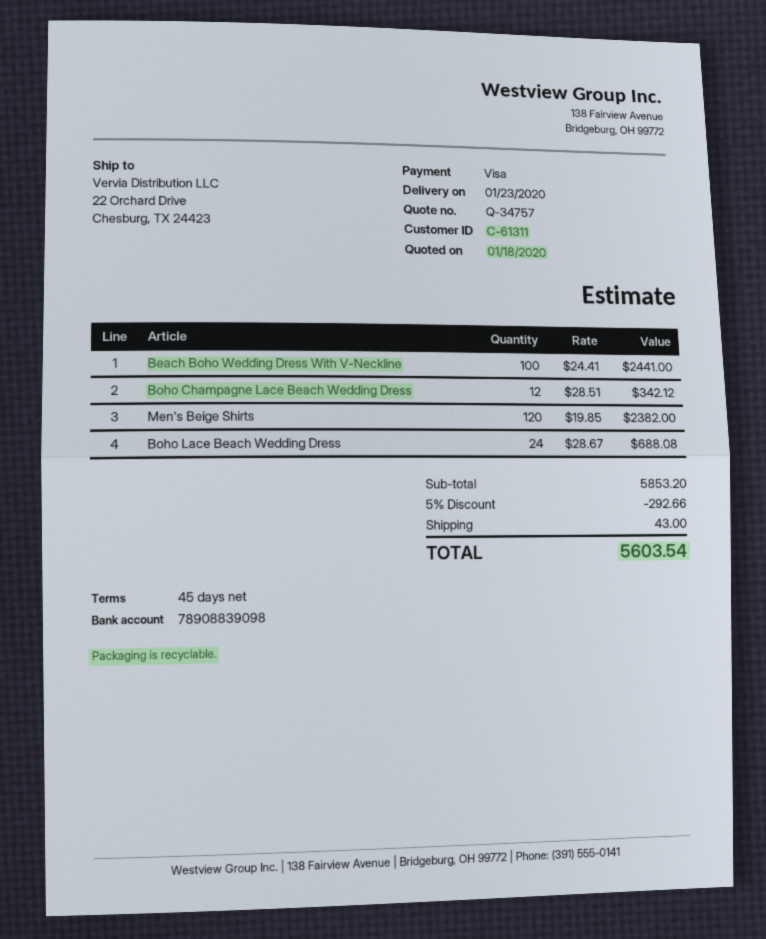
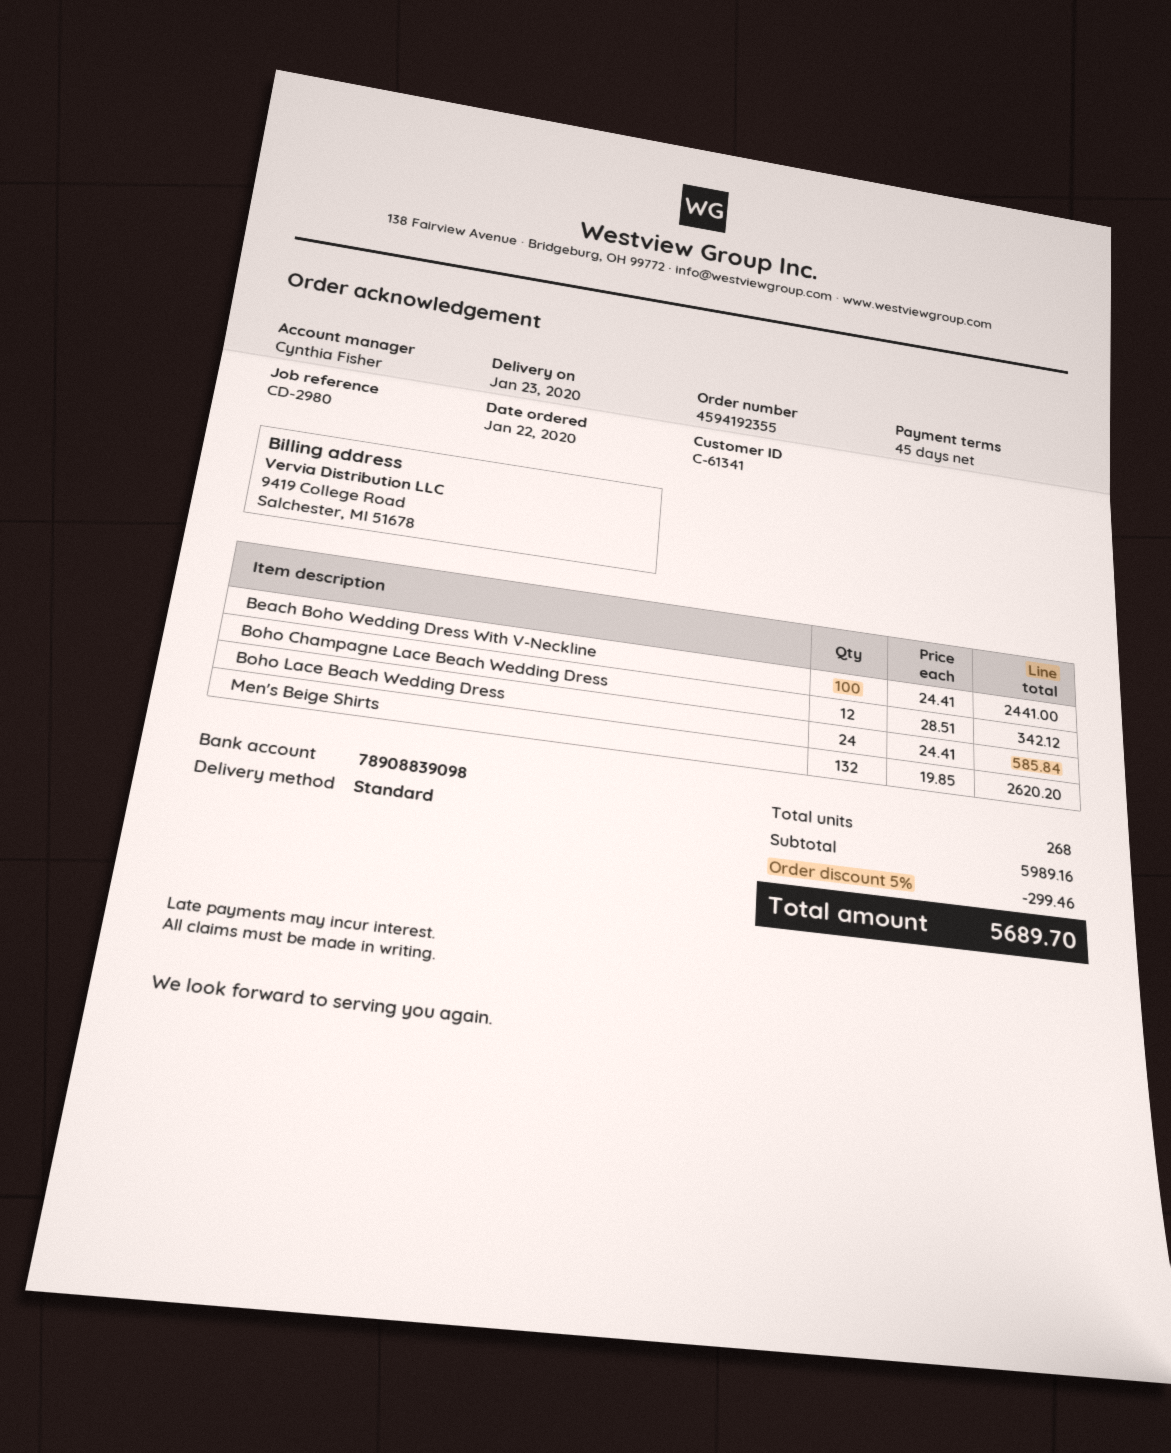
customer number: C-61311 -> C-61341
Men's Beige Shirts: 120 x 19.85 = 2382.00 -> 132 x 19.85 = 2620.20
Boho Lace Beach Wedding Dress: 24 x 28.67 = 688.08 -> 24 x 24.41 = 585.84
subtotal: 5853.20 -> 5989.16
discount: 5% = 292.66 -> 5% = 299.46
shipping: 43.00 -> none
total: 5603.54 -> 5689.70

